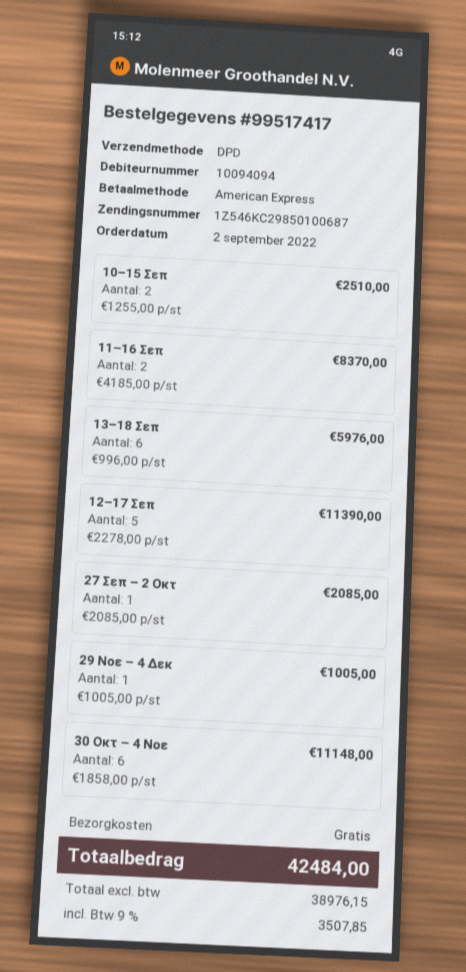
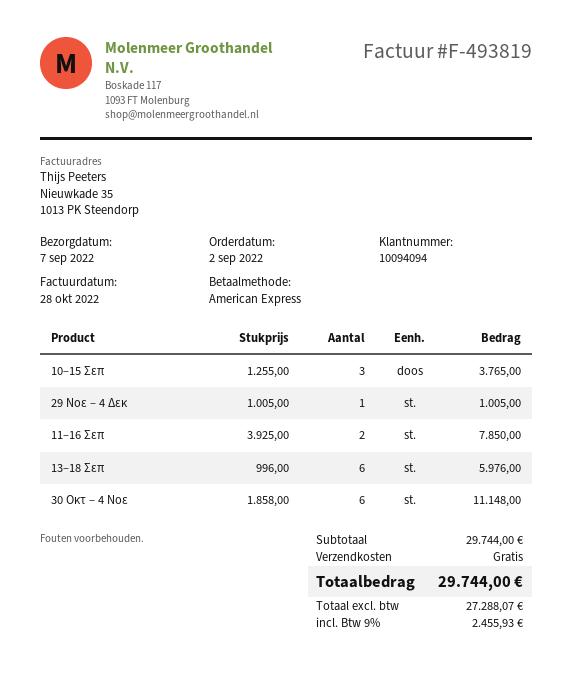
10–15 Σεπ: 2 x 1255.00 = 2510.00 -> 3 x 1255.00 = 3765.00
11–16 Σεπ: 2 x 4185.00 = 8370.00 -> 2 x 3925.00 = 7850.00
12–17 Σεπ: 5 x 2278.00 = 11390.00 -> none
27 Σεπ – 2 Οκτ: 1 x 2085.00 = 2085.00 -> none
net: 38976.15 -> 27288.07
tax: 9% = 3507.85 -> 9% = 2455.93
total: 42484.00 -> 29744.00

